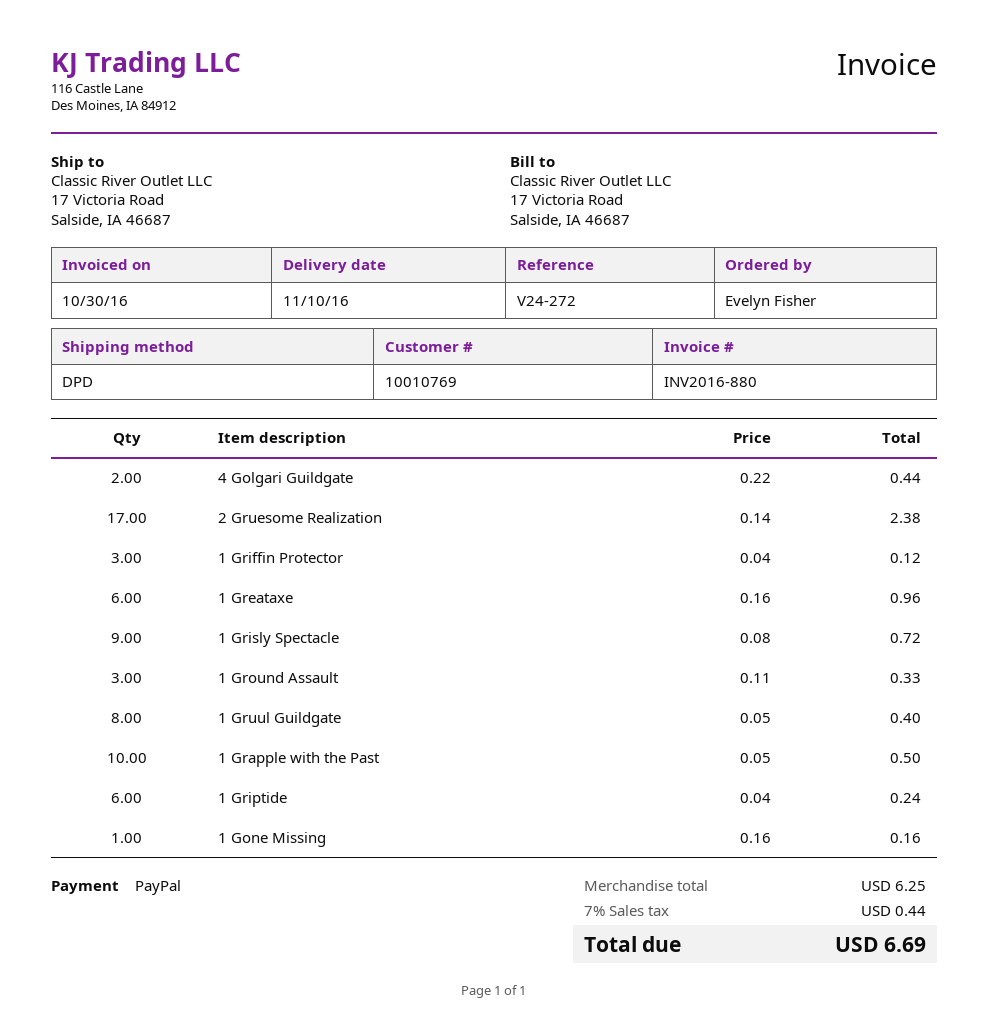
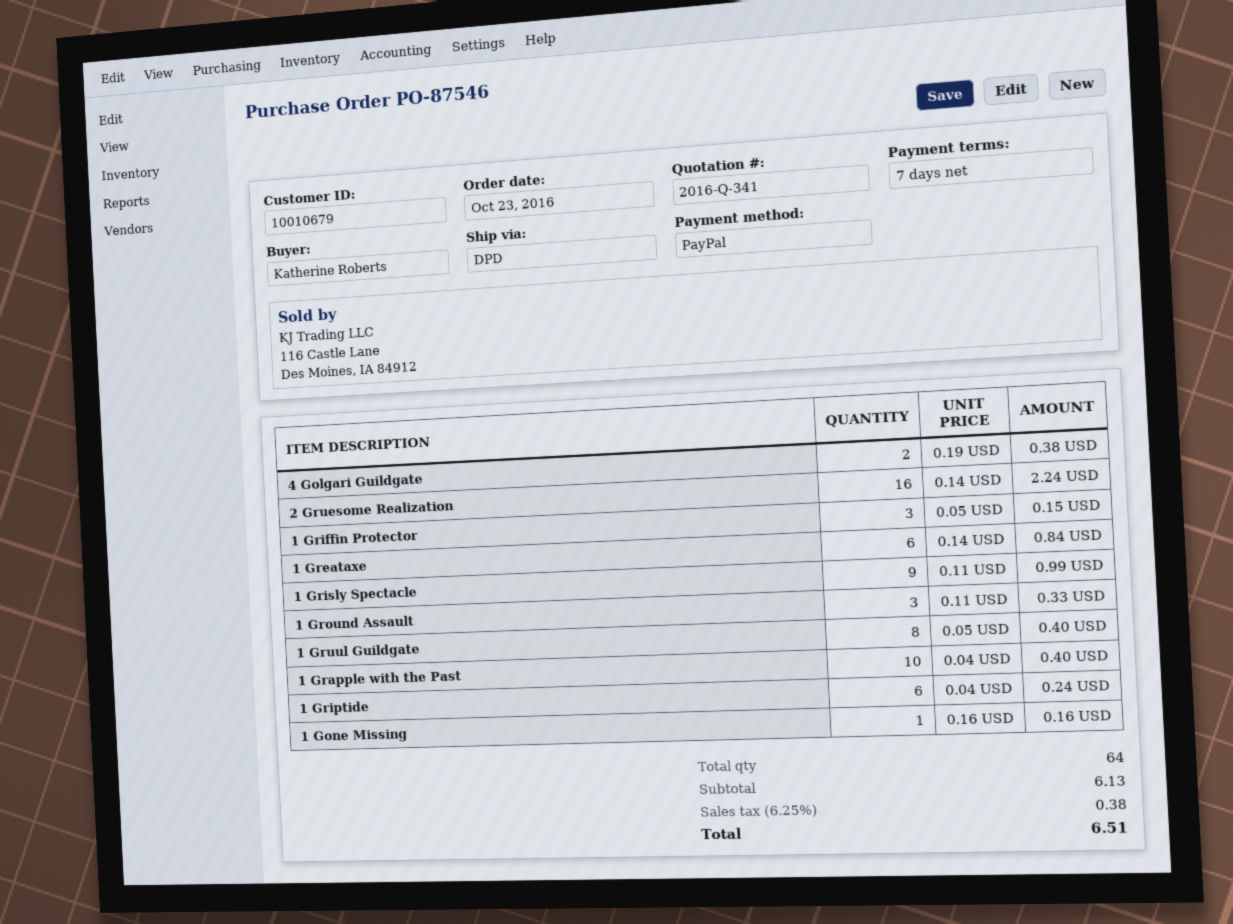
customer number: 10010769 -> 10010679
ordered by: Evelyn Fisher -> Katherine Roberts
4 Golgari Guildgate: 2 x 0.22 = 0.44 -> 2 x 0.19 = 0.38
2 Gruesome Realization: 17 x 0.14 = 2.38 -> 16 x 0.14 = 2.24
1 Griffin Protector: 3 x 0.04 = 0.12 -> 3 x 0.05 = 0.15
1 Greataxe: 6 x 0.16 = 0.96 -> 6 x 0.14 = 0.84
1 Grisly Spectacle: 9 x 0.08 = 0.72 -> 9 x 0.11 = 0.99
1 Grapple with the Past: 10 x 0.05 = 0.50 -> 10 x 0.04 = 0.40
subtotal: 6.25 -> 6.13
tax: 7% = 0.44 -> 6.25% = 0.38
total: 6.69 -> 6.51

